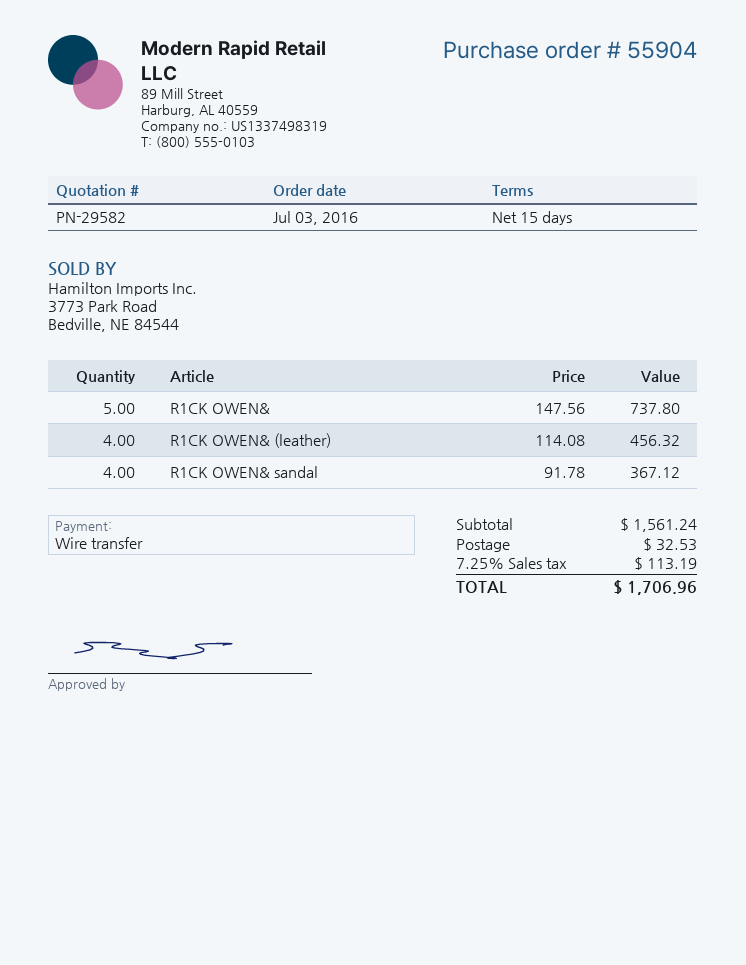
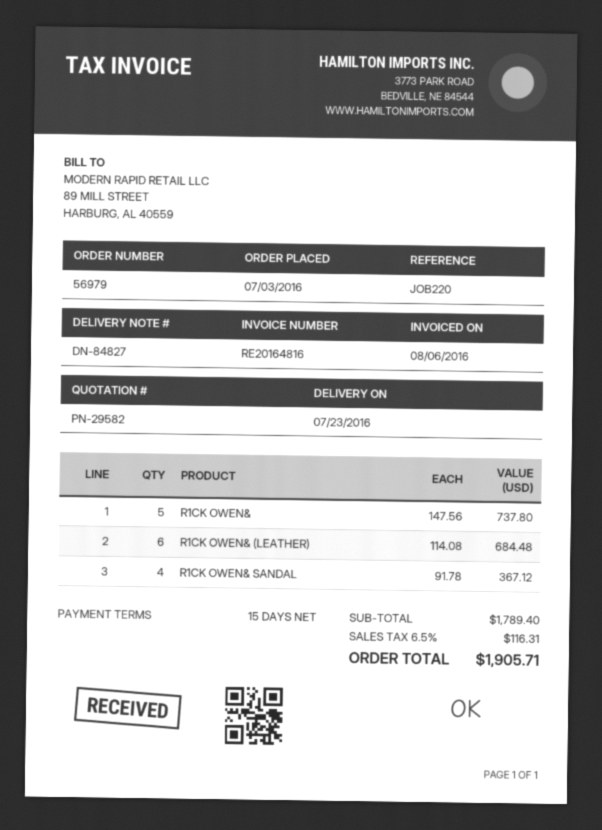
order number: 55904 -> 56979
R1CK OWEN& (leather): 4 x 114.08 = 456.32 -> 6 x 114.08 = 684.48
subtotal: 1561.24 -> 1789.40
shipping: 32.53 -> none
tax: 7.25% = 113.19 -> 6.5% = 116.31
total: 1706.96 -> 1905.71

